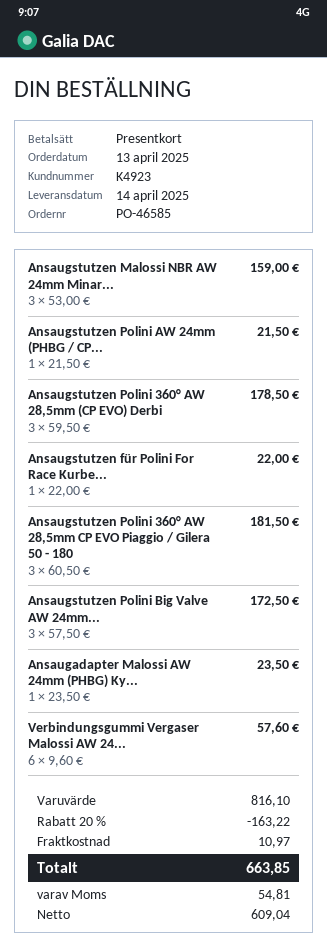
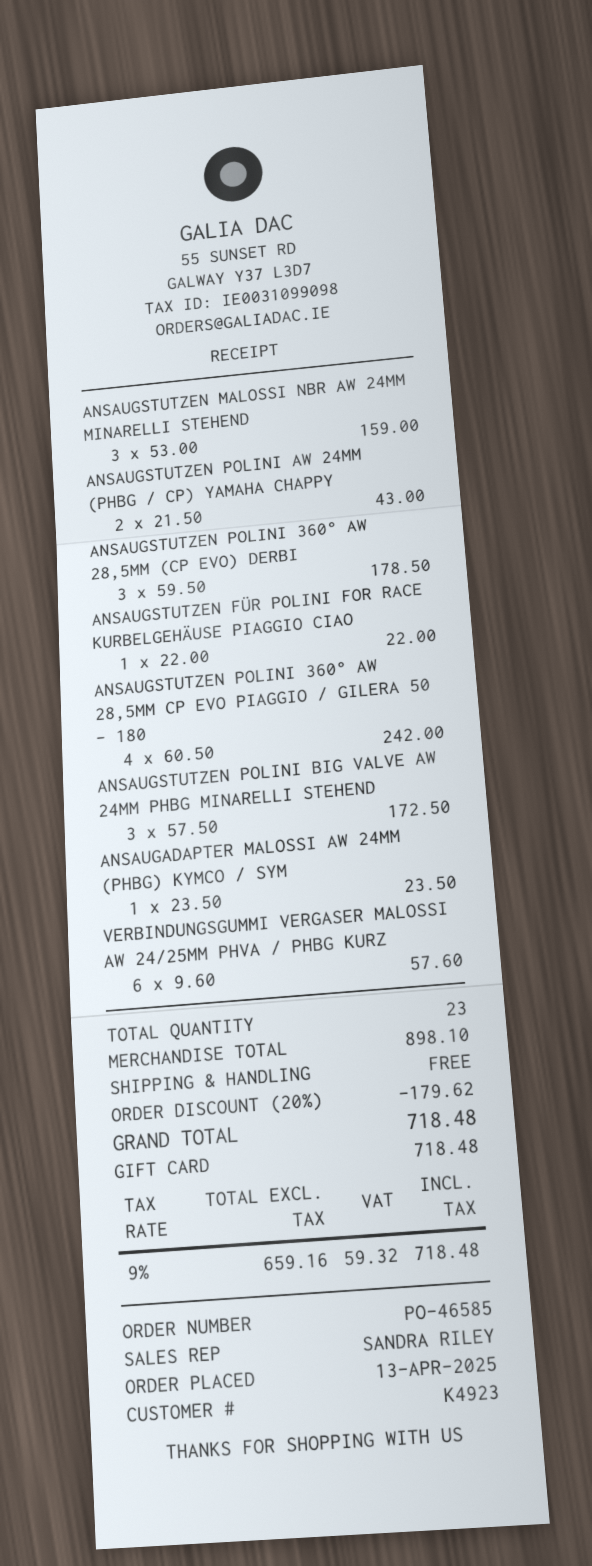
Ansaugstutzen Polini AW 24mm (PHBG / CP...: 1 x 21.50 = 21.50 -> 2 x 21.50 = 43.00
Ansaugstutzen Polini 360° AW 28,5mm CP EVO Piaggio / Gilera 50 - 180: 3 x 60.50 = 181.50 -> 4 x 60.50 = 242.00
subtotal: 816.10 -> 898.10
discount: 20% = 163.22 -> 20% = 179.62
shipping: 10.97 -> 0.00
net: 609.04 -> 659.16
tax: 54.81 -> 59.32
total: 663.85 -> 718.48

